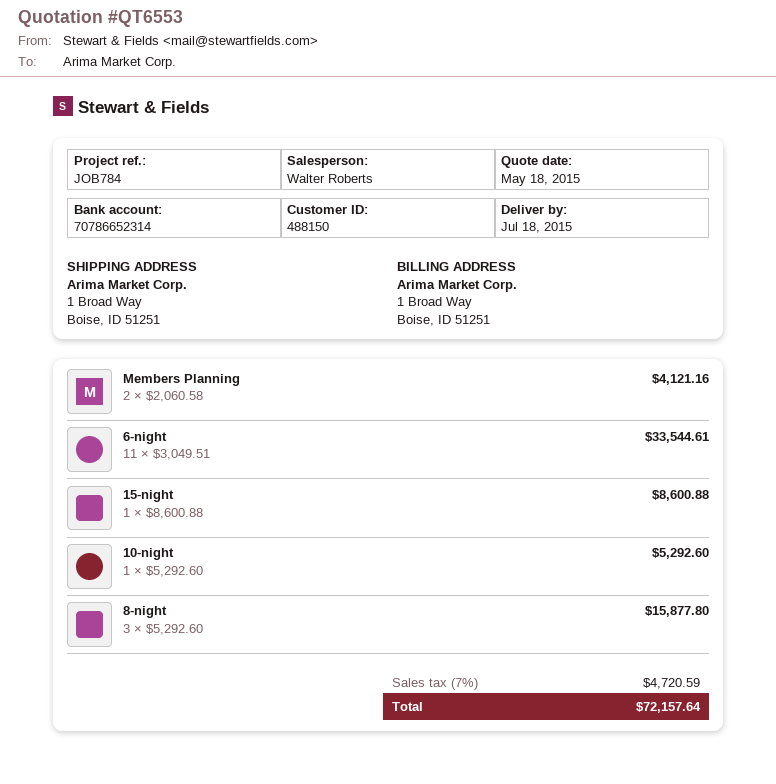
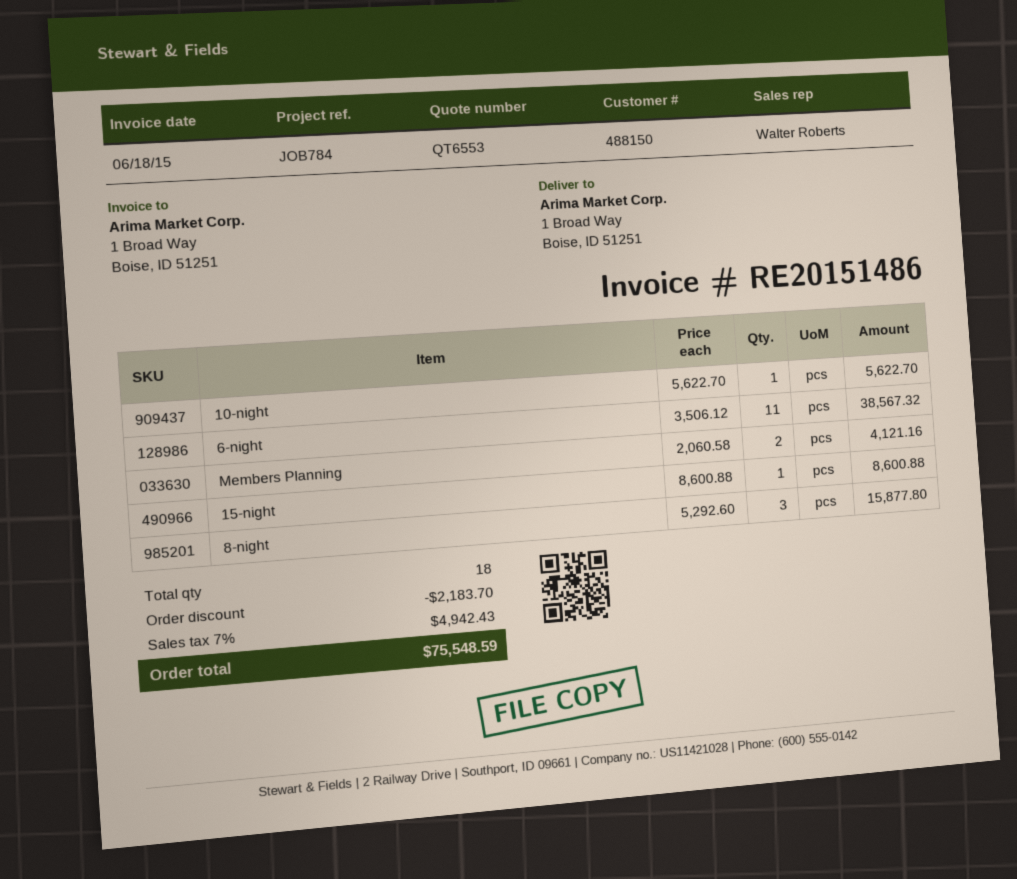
6-night: 11 x 3049.51 = 33544.61 -> 11 x 3506.12 = 38567.32
10-night: 1 x 5292.60 = 5292.60 -> 1 x 5622.70 = 5622.70
discount: none -> 2183.70
tax: 7% = 4720.59 -> 7% = 4942.43
total: 72157.64 -> 75548.59

